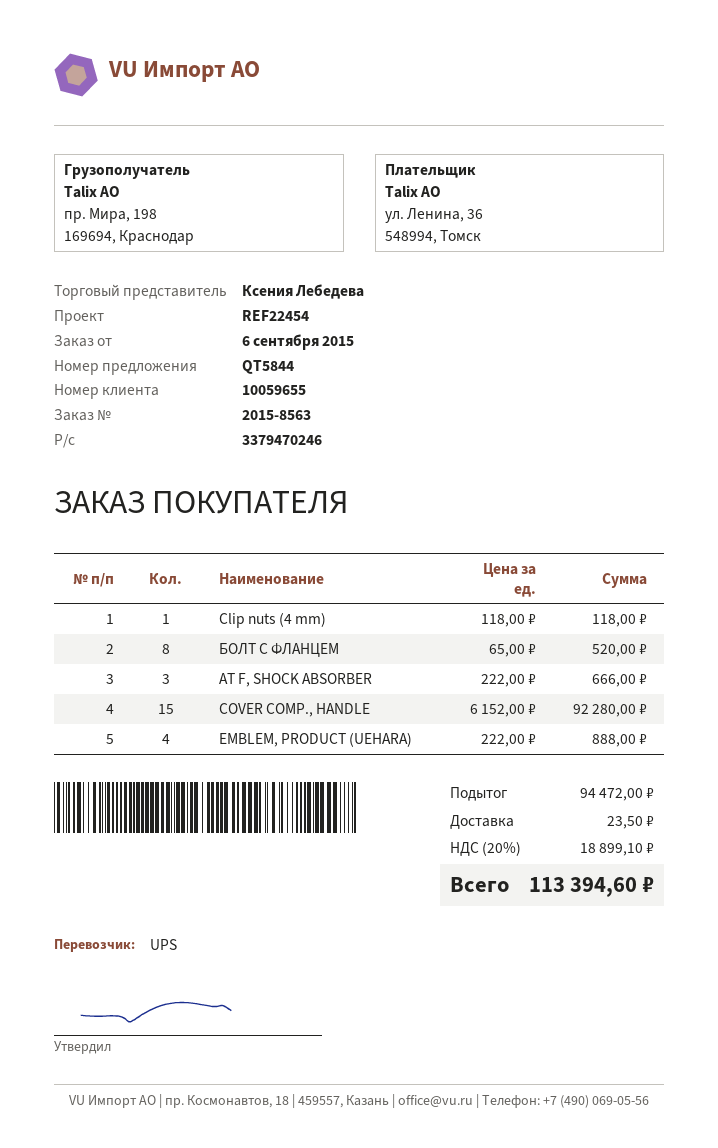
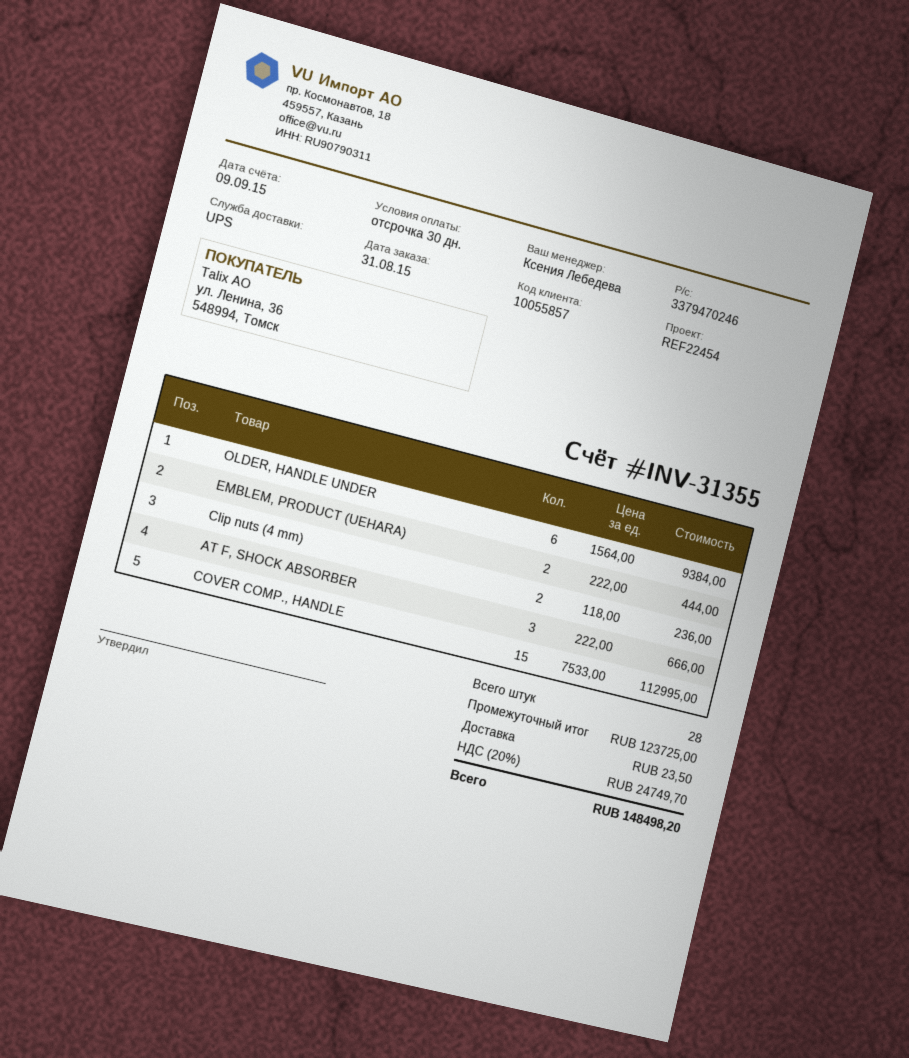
order date: 2015-09-06 -> 2015-08-31
customer number: 10059655 -> 10055857
Clip nuts (4 mm): 1 x 118.00 = 118.00 -> 2 x 118.00 = 236.00
БОЛТ С ФЛАНЦЕМ: 8 x 65.00 = 520.00 -> none
COVER COMP., HANDLE: 15 x 6152.00 = 92280.00 -> 15 x 7533.00 = 112995.00
EMBLEM, PRODUCT (UEHARA): 4 x 222.00 = 888.00 -> 2 x 222.00 = 444.00
OLDER, HANDLE UNDER: none -> 6 x 1564.00 = 9384.00
subtotal: 94472.00 -> 123725.00
tax: 20% = 18899.10 -> 20% = 24749.70
total: 113394.60 -> 148498.20

